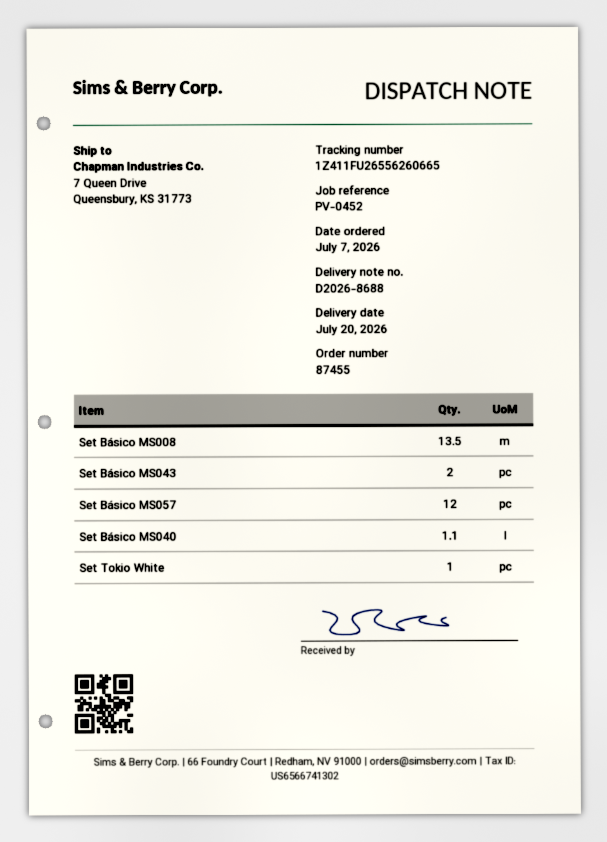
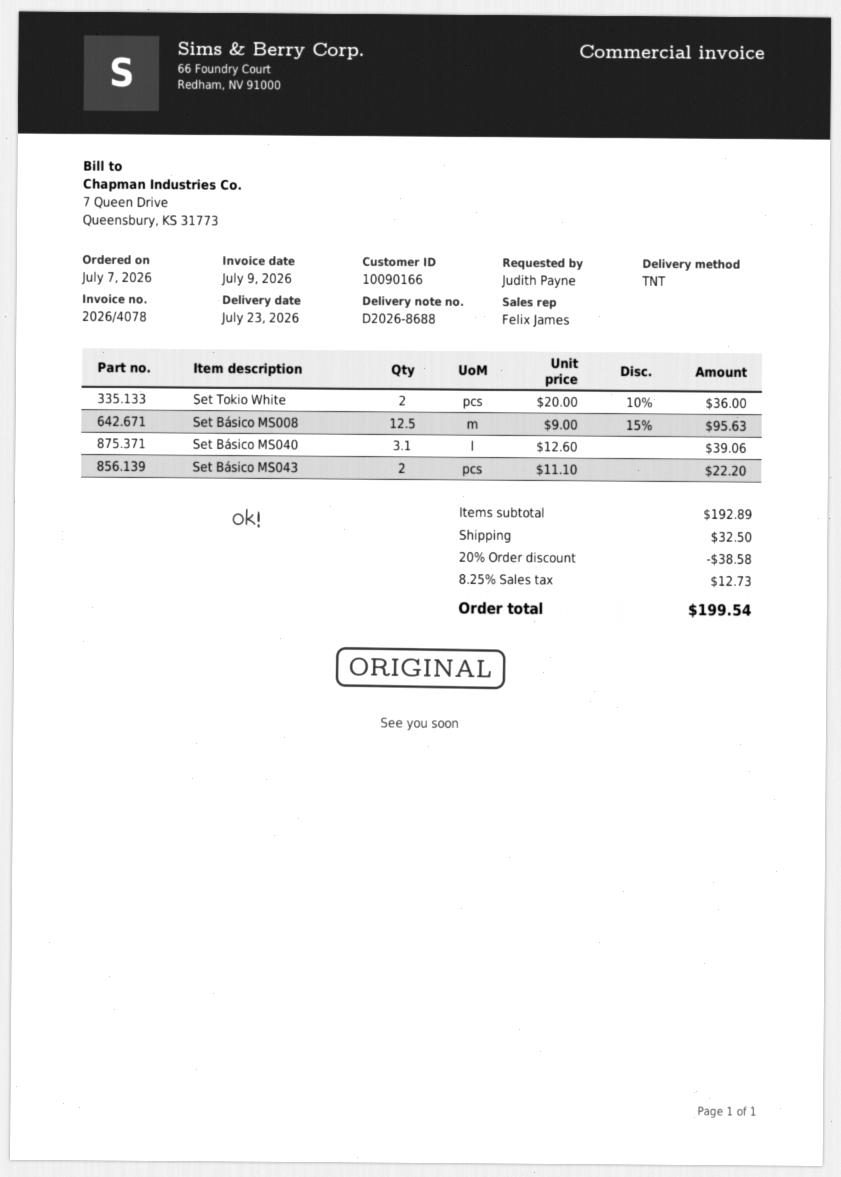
delivery date: 2026-07-20 -> 2026-07-23
Set Básico MS008: 13.5 -> 12.5
Set Básico MS057: 12 -> none
Set Básico MS040: 1.1 -> 3.1
Set Tokio White: 1 -> 2

